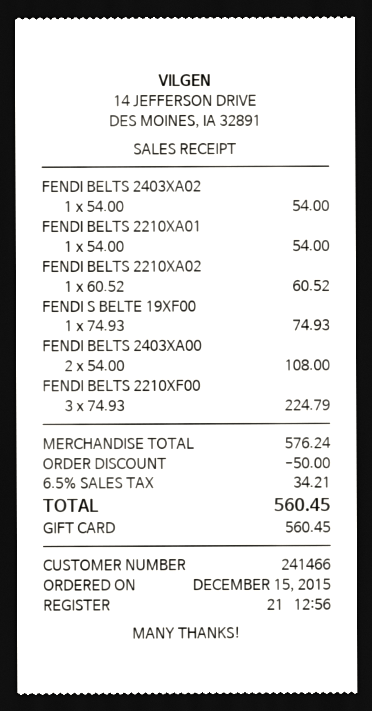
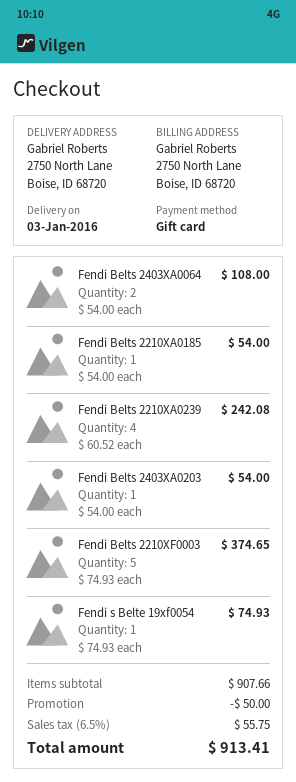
FENDI BELTS 2210XA02: 1 x 60.52 = 60.52 -> 4 x 60.52 = 242.08
FENDI BELTS 2210XF00: 3 x 74.93 = 224.79 -> 5 x 74.93 = 374.65
subtotal: 576.24 -> 907.66
tax: 6.5% = 34.21 -> 6.5% = 55.75
total: 560.45 -> 913.41

